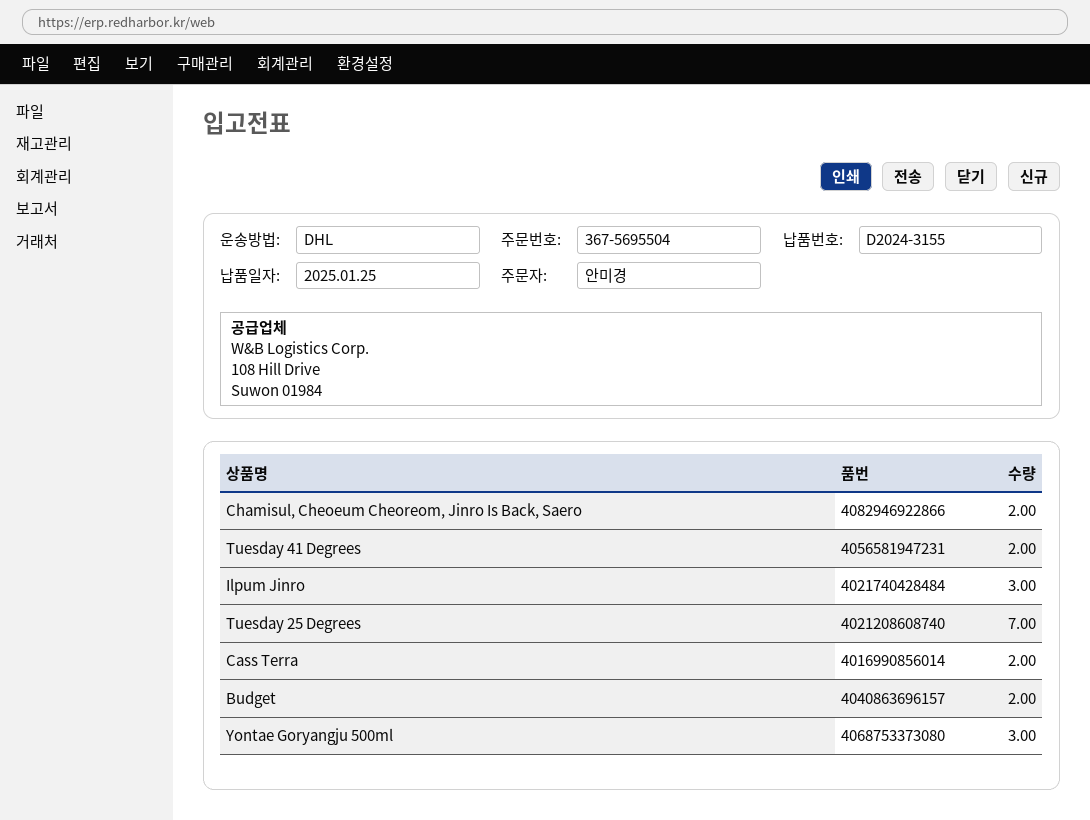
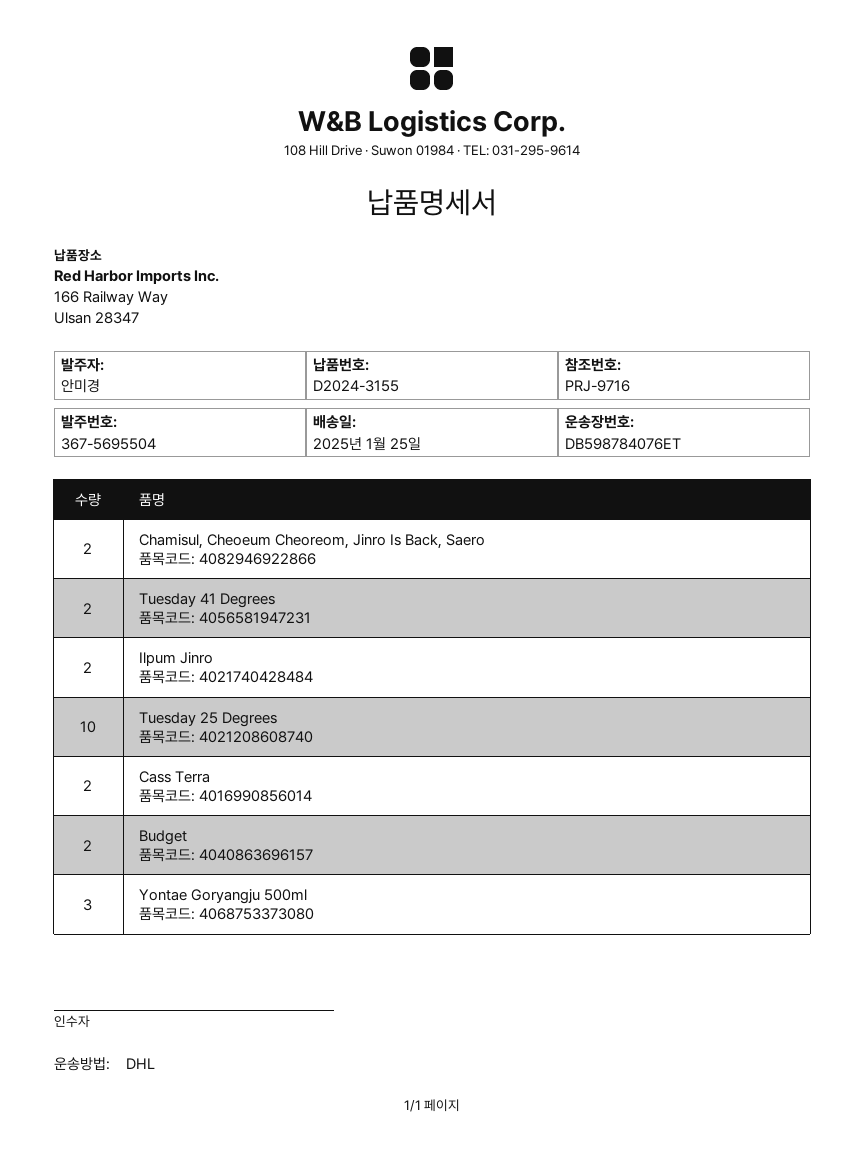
Ilpum Jinro: 3 -> 2
Tuesday 25 Degrees: 7 -> 10

